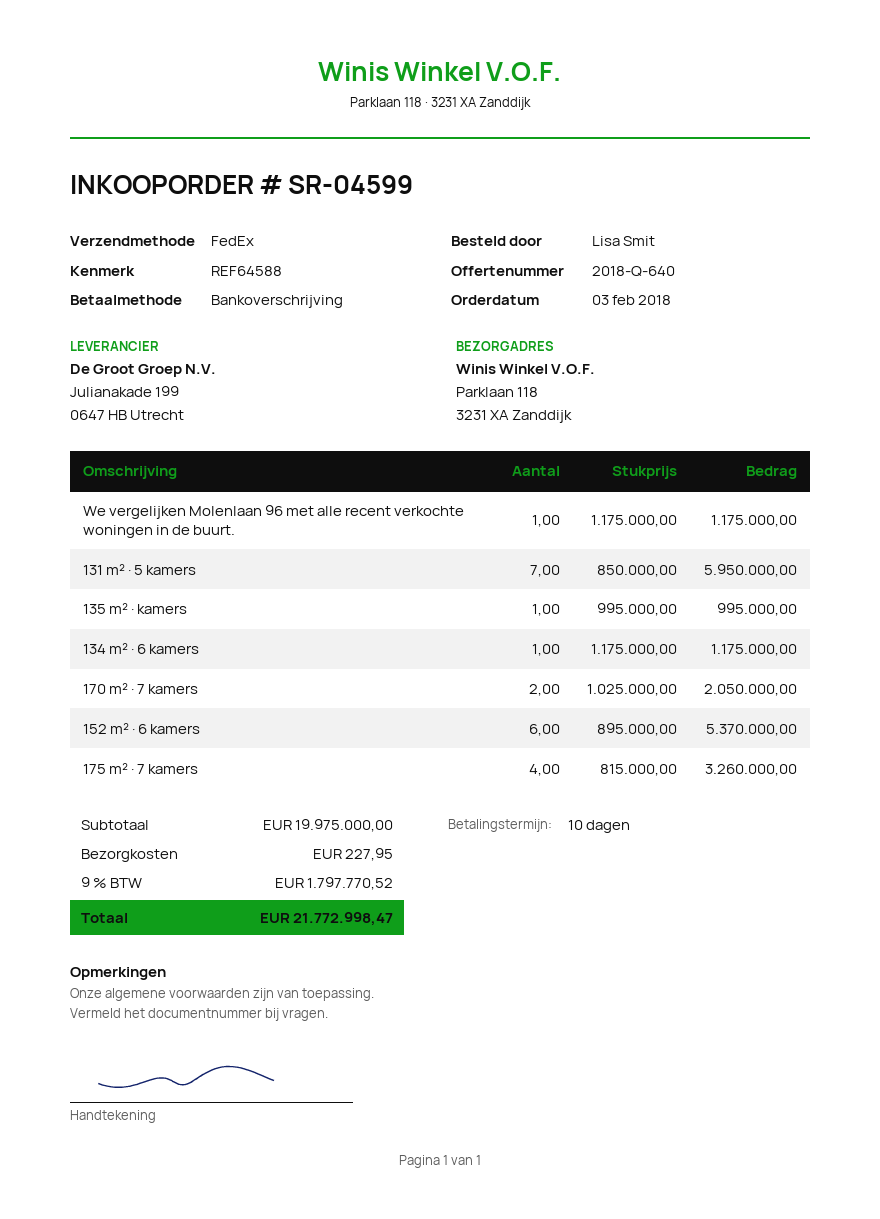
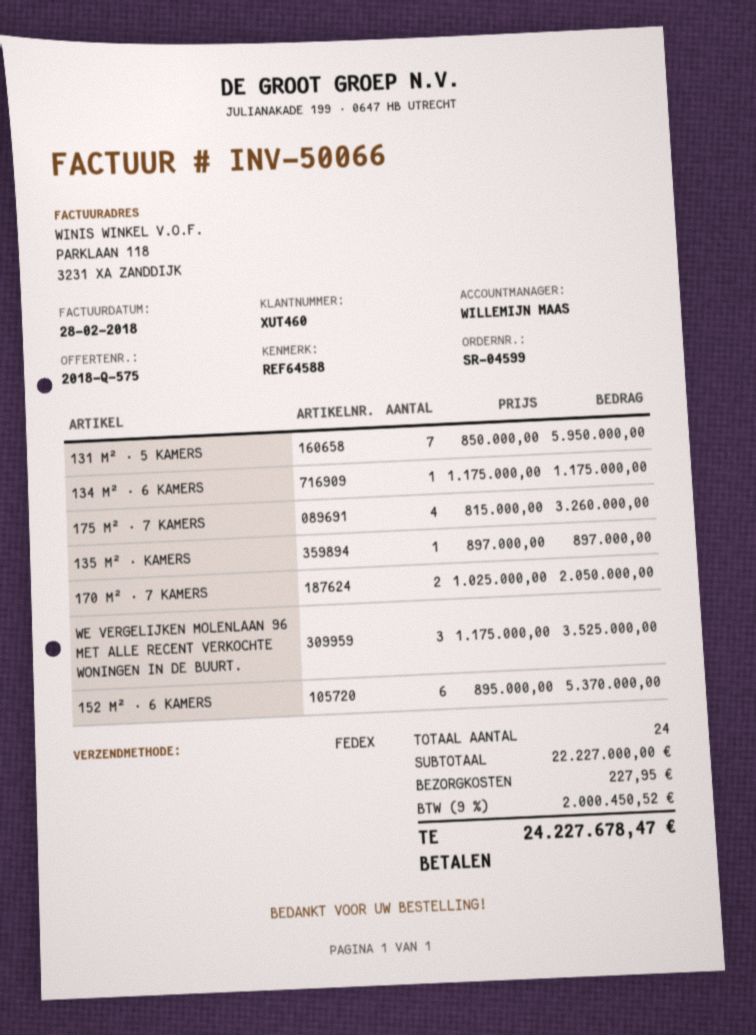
quote number: 2018-Q-640 -> 2018-Q-575
We vergelijken Molenlaan 96 met alle recent verkochte woningen in de buurt.: 1 x 1175000.00 = 1175000.00 -> 3 x 1175000.00 = 3525000.00
135 m² · kamers: 1 x 995000.00 = 995000.00 -> 1 x 897000.00 = 897000.00
subtotal: 19975000.00 -> 22227000.00
tax: 9% = 1797770.52 -> 9% = 2000450.52
total: 21772998.47 -> 24227678.47

